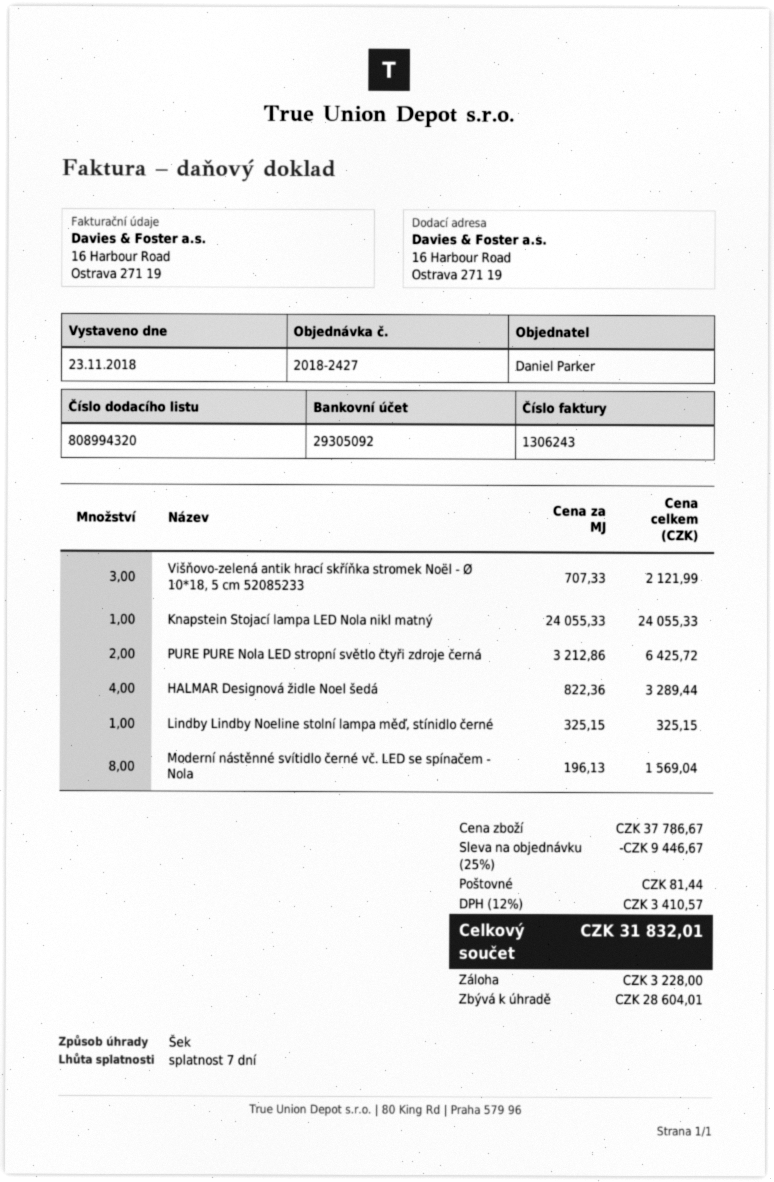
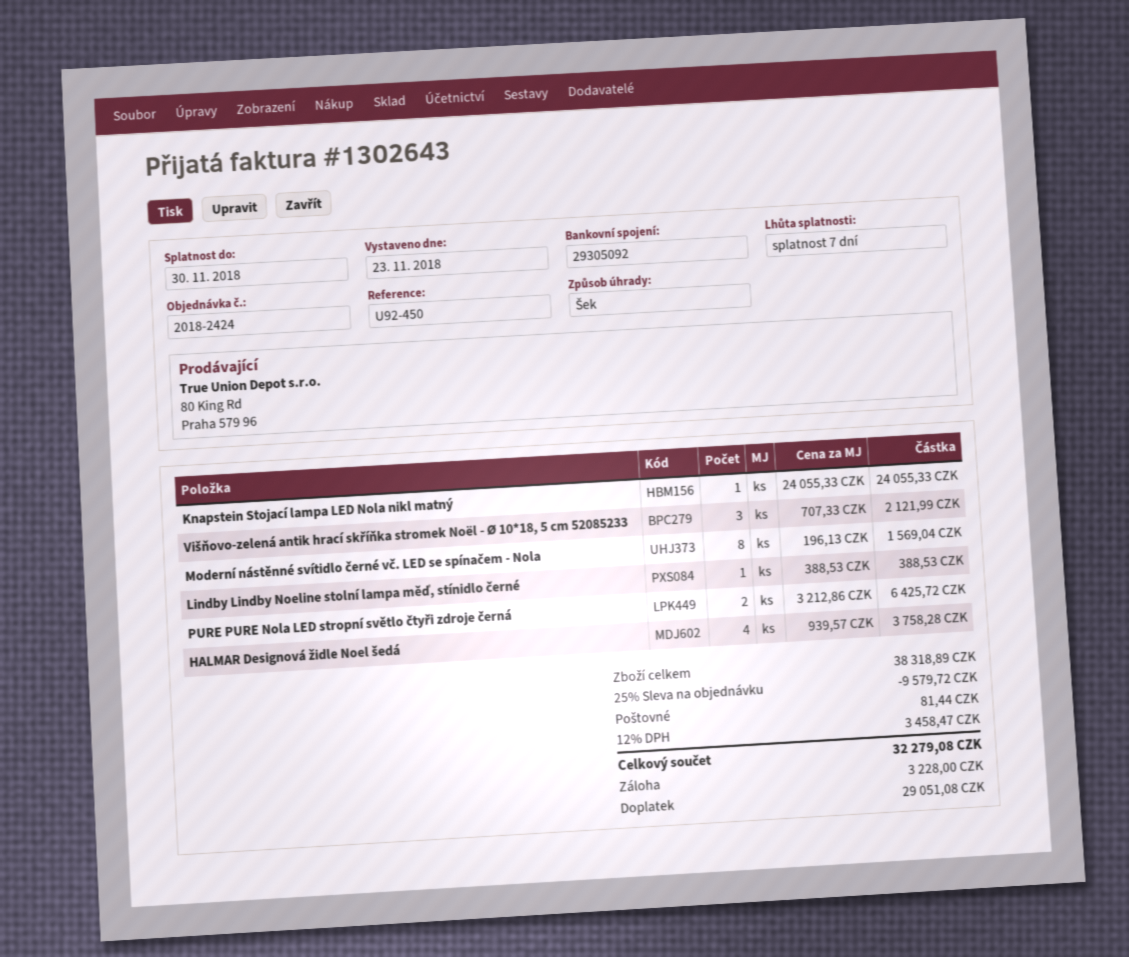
order number: 2018-2427 -> 2018-2424
invoice number: 1306243 -> 1302643
HALMAR Designová židle Noel šedá: 4 x 822.36 = 3289.44 -> 4 x 939.57 = 3758.28
Lindby Lindby Noeline stolní lampa měď, stínidlo černé: 1 x 325.15 = 325.15 -> 1 x 388.53 = 388.53
subtotal: 37786.67 -> 38318.89
discount: 25% = 9446.67 -> 25% = 9579.72
tax: 12% = 3410.57 -> 12% = 3458.47
total: 31832.01 -> 32279.08
balance: 28604.01 -> 29051.08

